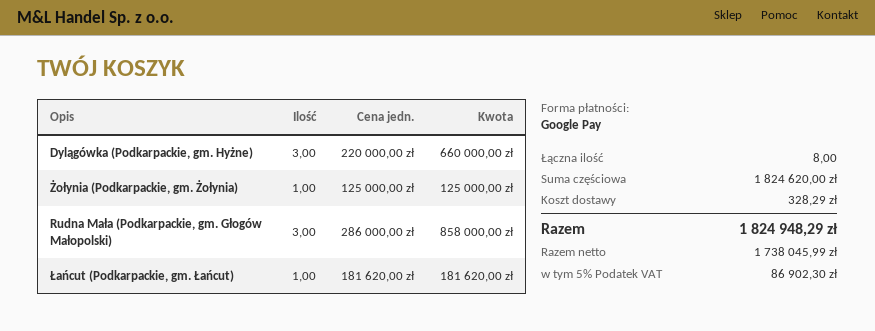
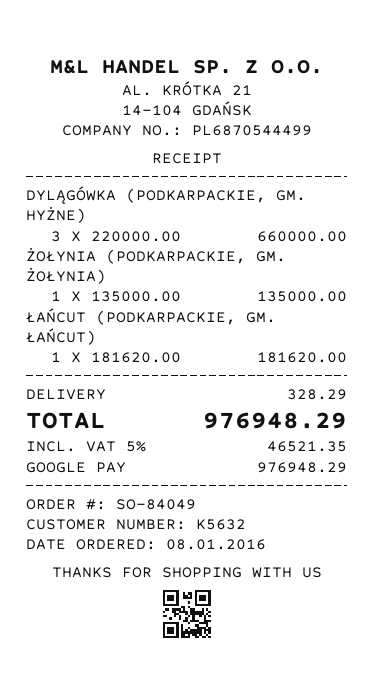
Żołynia (Podkarpackie, gm. Żołynia): 1 x 125000.00 = 125000.00 -> 1 x 135000.00 = 135000.00
Rudna Mała (Podkarpackie, gm. Głogów Małopolski): 3 x 286000.00 = 858000.00 -> none
tax: 5% = 86902.30 -> 5% = 46521.35
total: 1824948.29 -> 976948.29

